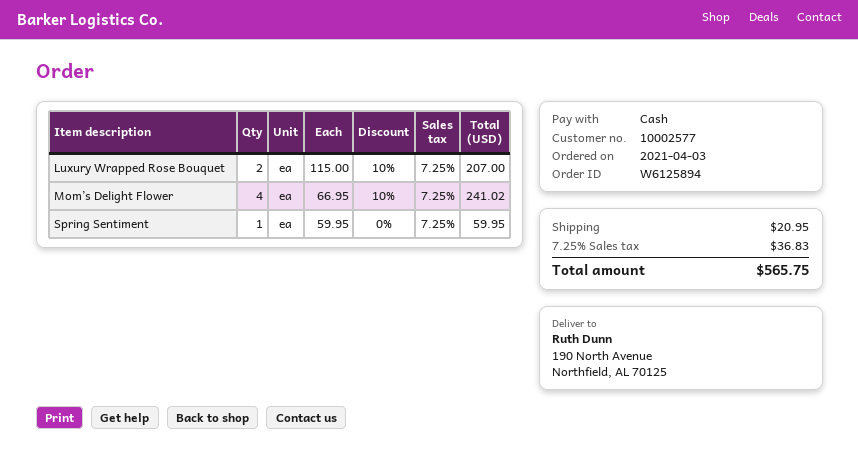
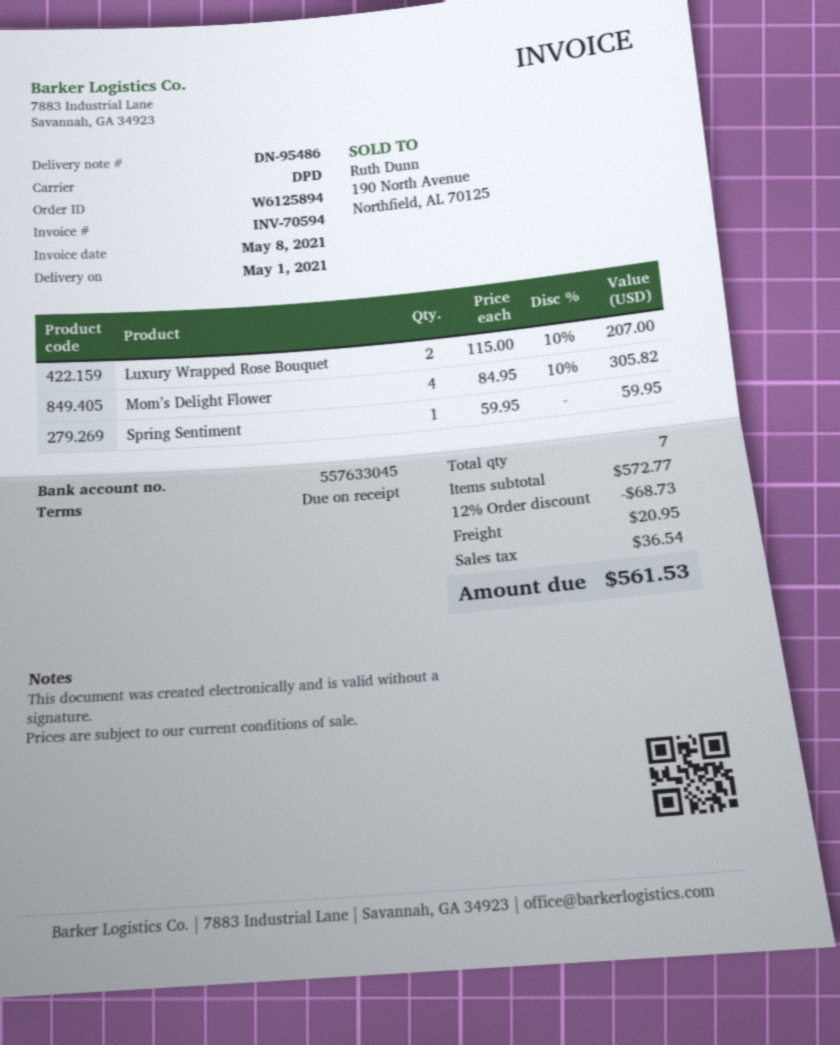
Mom’s Delight Flower: 4 x 66.95 - 10% = 241.02 -> 4 x 84.95 - 10% = 305.82
discount: none -> 12% = 68.73
tax: 36.83 -> 36.54
total: 565.75 -> 561.53

